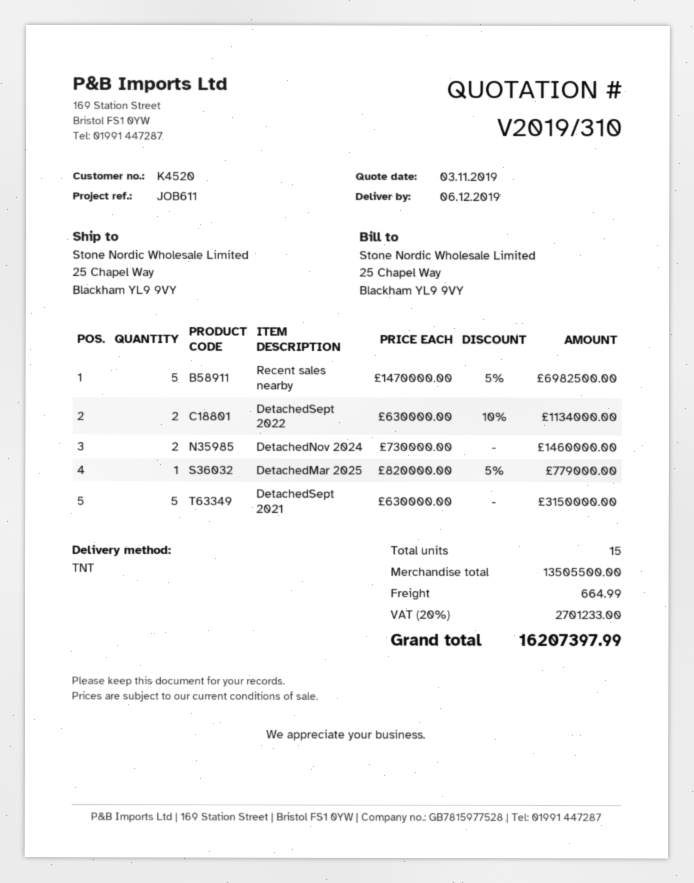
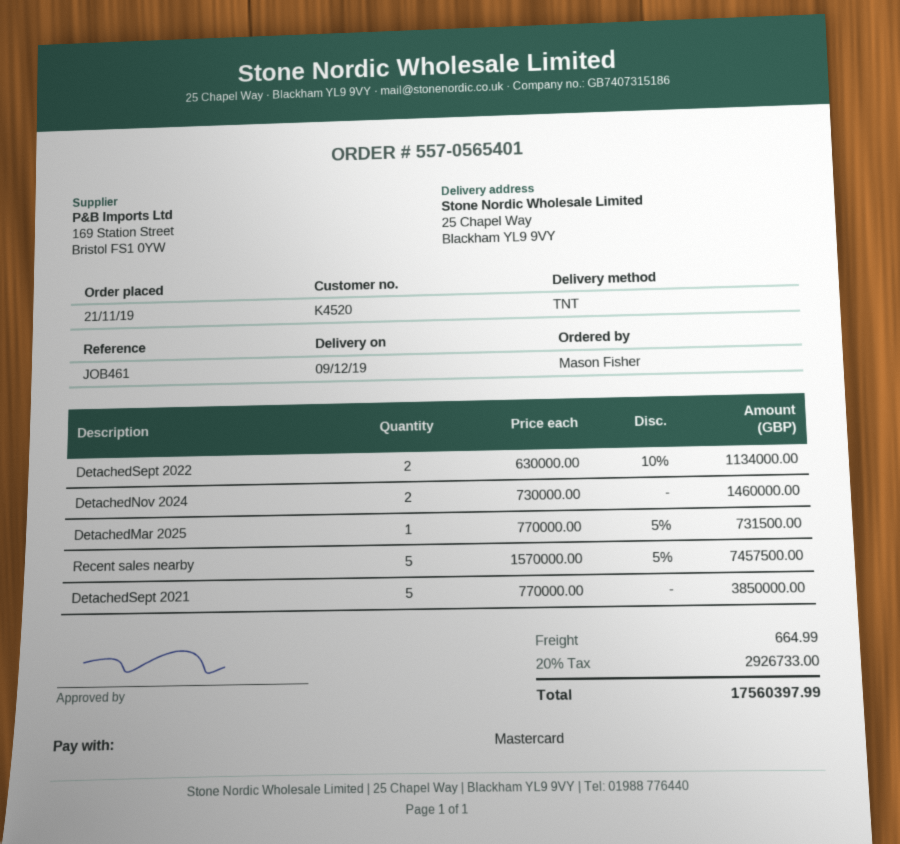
delivery date: 2019-12-06 -> 2019-12-09
reference: JOB611 -> JOB461
Recent sales nearby: 5 x 1470000.00 - 5% = 6982500.00 -> 5 x 1570000.00 - 5% = 7457500.00
DetachedMar 2025: 1 x 820000.00 - 5% = 779000.00 -> 1 x 770000.00 - 5% = 731500.00
DetachedSept 2021: 5 x 630000.00 = 3150000.00 -> 5 x 770000.00 = 3850000.00
tax: 20% = 2701233.00 -> 20% = 2926733.00
total: 16207397.99 -> 17560397.99

